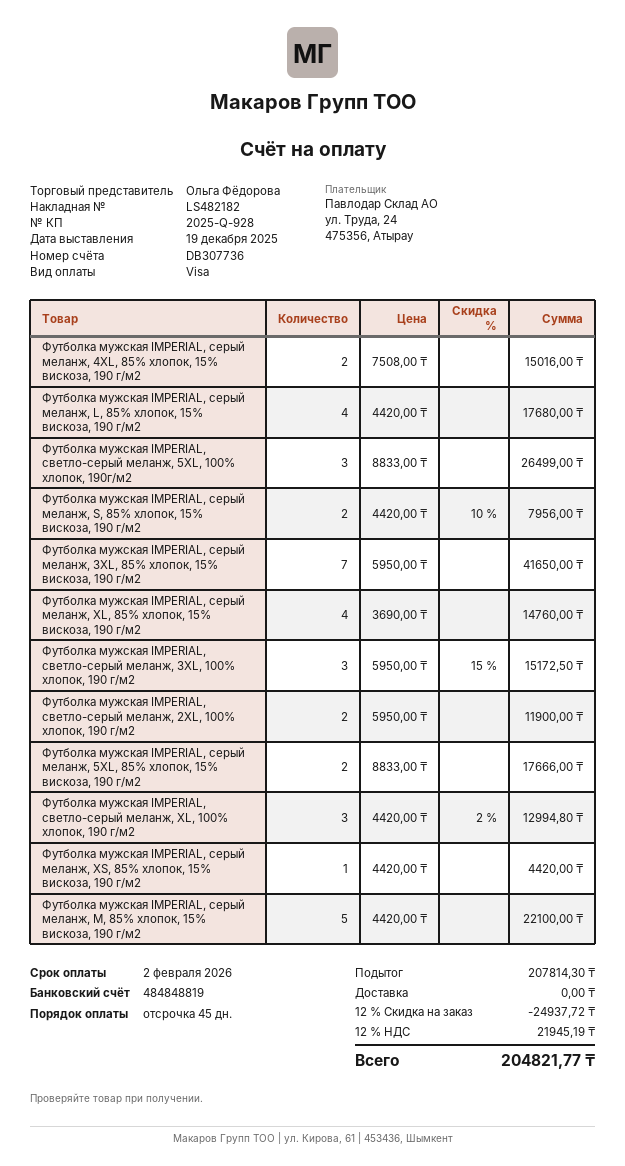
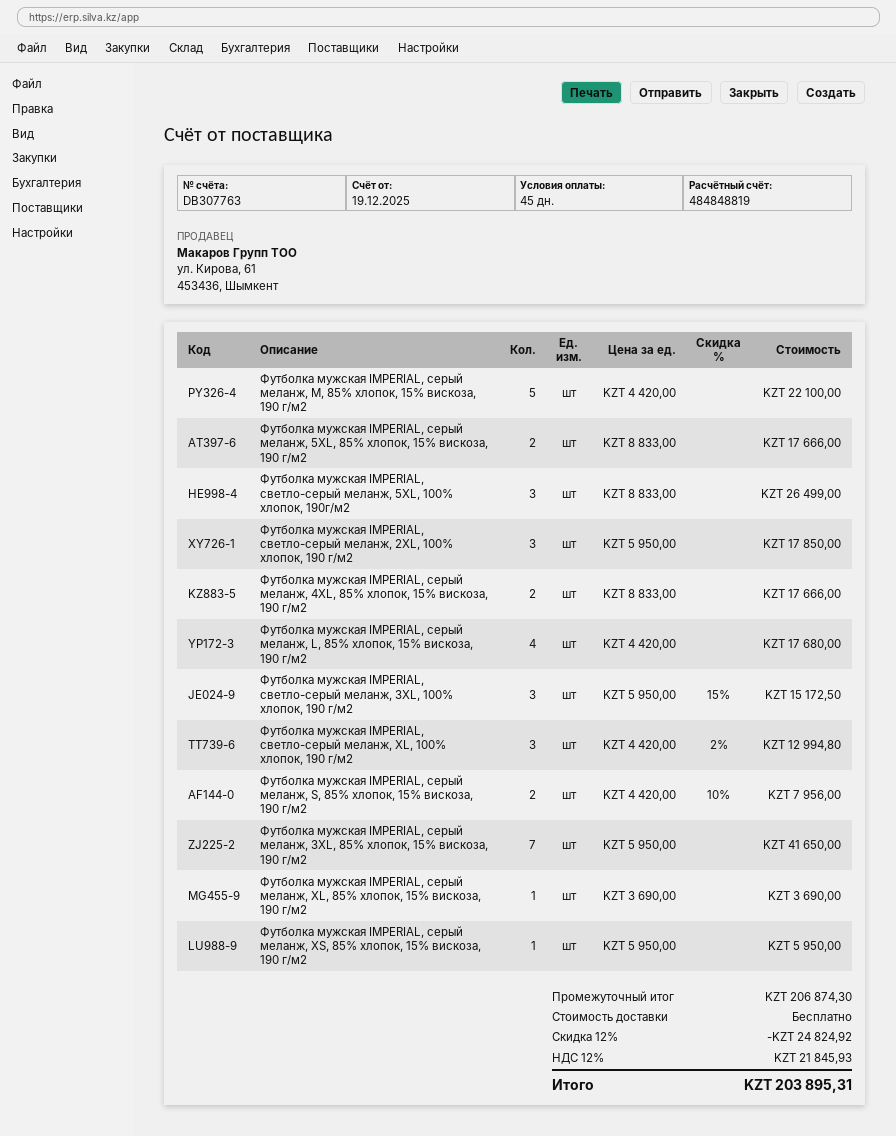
invoice number: DB307736 -> DB307763
Футболка мужская IMPERIAL, серый меланж, 4XL, 85% хлопок, 15% вискоза, 190 г/м2: 2 x 7508.00 = 15016.00 -> 2 x 8833.00 = 17666.00
Футболка мужская IMPERIAL, серый меланж, XL, 85% хлопок, 15% вискоза, 190 г/м2: 4 x 3690.00 = 14760.00 -> 1 x 3690.00 = 3690.00
Футболка мужская IMPERIAL, светло-серый меланж, 2XL, 100% хлопок, 190 г/м2: 2 x 5950.00 = 11900.00 -> 3 x 5950.00 = 17850.00
Футболка мужская IMPERIAL, серый меланж, XS, 85% хлопок, 15% вискоза, 190 г/м2: 1 x 4420.00 = 4420.00 -> 1 x 5950.00 = 5950.00
subtotal: 207814.30 -> 206874.30
discount: 12% = 24937.72 -> 12% = 24824.92
tax: 12% = 21945.19 -> 12% = 21845.93
total: 204821.77 -> 203895.31

